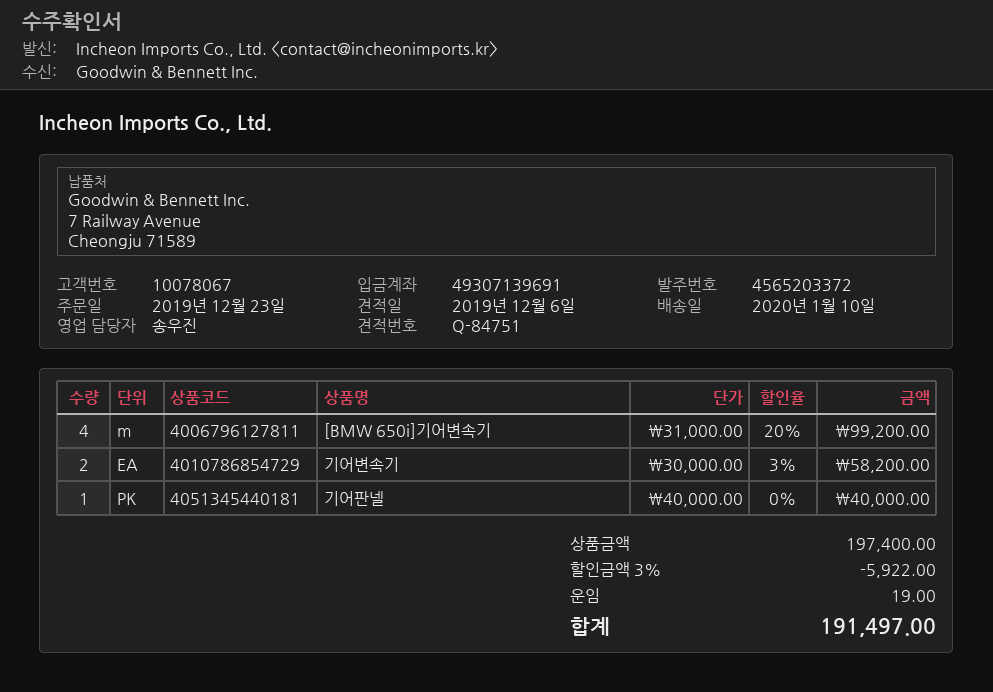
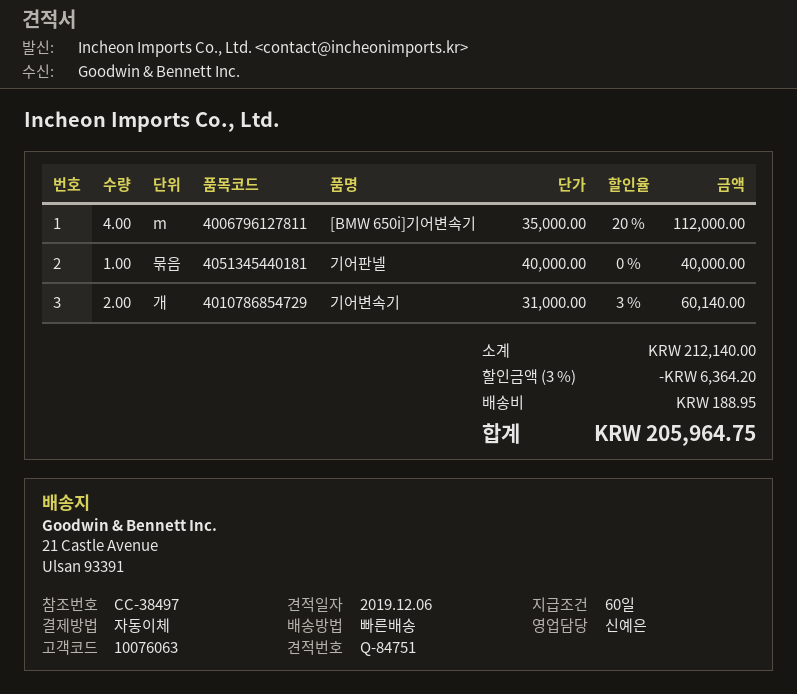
customer number: 10078067 -> 10076063
sales rep: 송우진 -> 신예은
ship to: 7 Railway Avenue, Cheongju 71589 -> 21 Castle Avenue, Ulsan 93391
[BMW 650i]기어변속기: 4 x 31000.00 - 20% = 99200.00 -> 4 x 35000.00 - 20% = 112000.00
기어변속기: 2 x 30000.00 - 3% = 58200.00 -> 2 x 31000.00 - 3% = 60140.00
subtotal: 197400.00 -> 212140.00
discount: 3% = 5922.00 -> 3% = 6364.20
shipping: 19.00 -> 188.95
total: 191497.00 -> 205964.75

